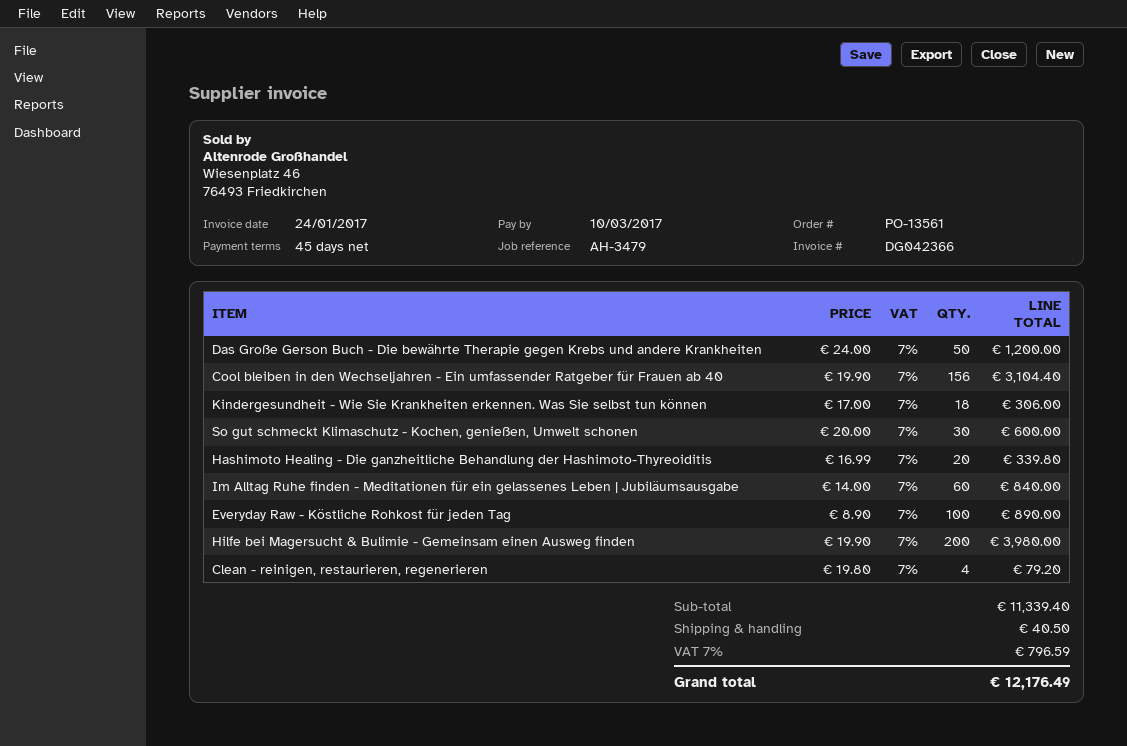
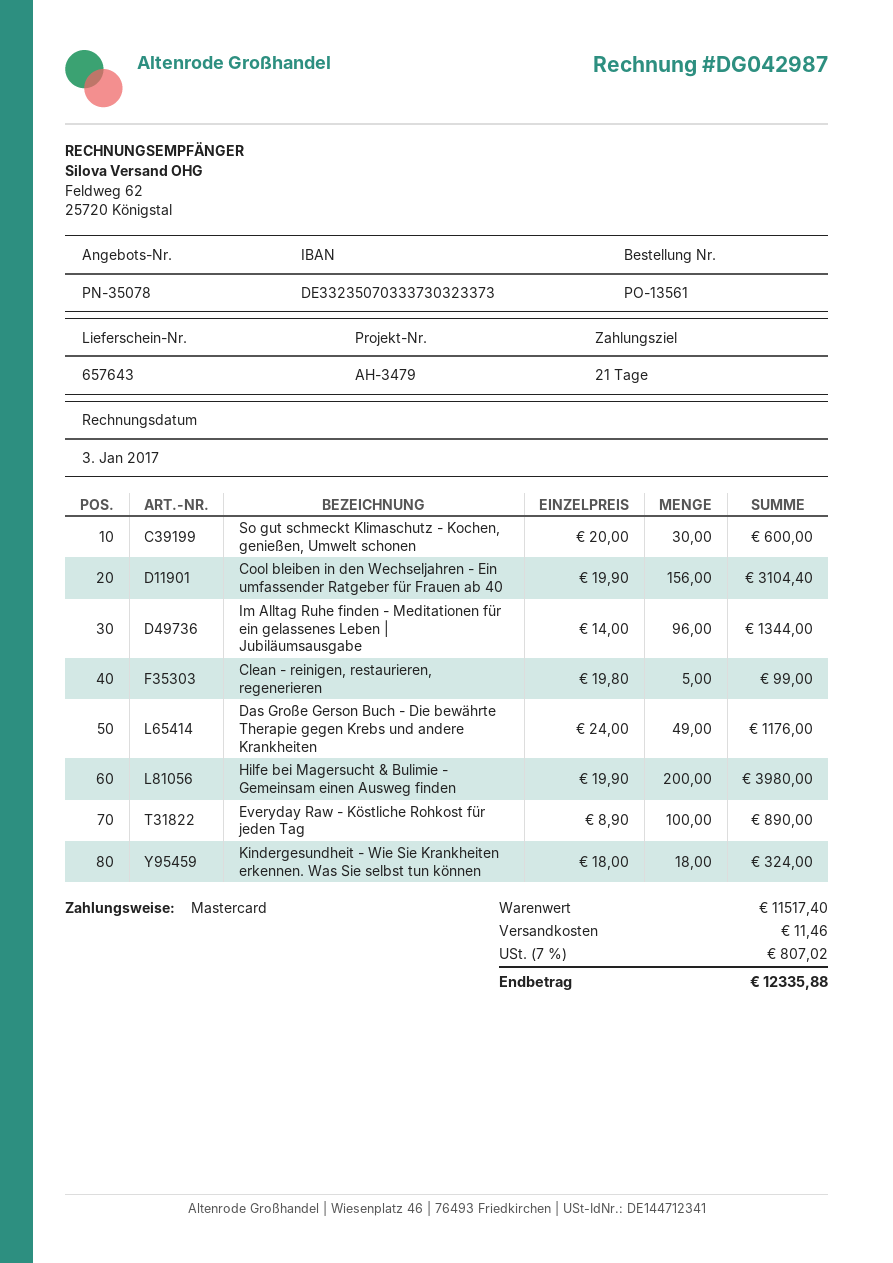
invoice number: DG042366 -> DG042987
invoice date: 2017-01-24 -> 2017-01-03
payment terms: 45 days -> 21 days
Das Große Gerson Buch - Die bewährte Therapie gegen Krebs und andere Krankheiten: 50 x 24.00 = 1200.00 -> 49 x 24.00 = 1176.00
Kindergesundheit - Wie Sie Krankheiten erkennen. Was Sie selbst tun können: 18 x 17.00 = 306.00 -> 18 x 18.00 = 324.00
Hashimoto Healing - Die ganzheitliche Behandlung der Hashimoto-Thyreoiditis: 20 x 16.99 = 339.80 -> none
Im Alltag Ruhe finden - Meditationen für ein gelassenes Leben | Jubiläumsausgabe: 60 x 14.00 = 840.00 -> 96 x 14.00 = 1344.00
Clean - reinigen, restaurieren, regenerieren: 4 x 19.80 = 79.20 -> 5 x 19.80 = 99.00
subtotal: 11339.40 -> 11517.40
shipping: 40.50 -> 11.46
tax: 7% = 796.59 -> 7% = 807.02
total: 12176.49 -> 12335.88

